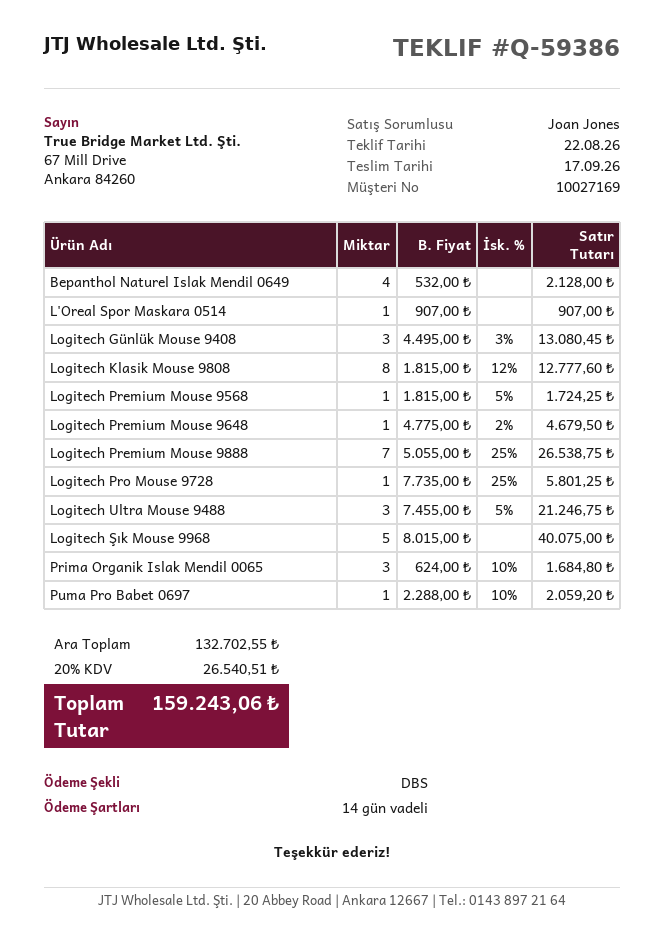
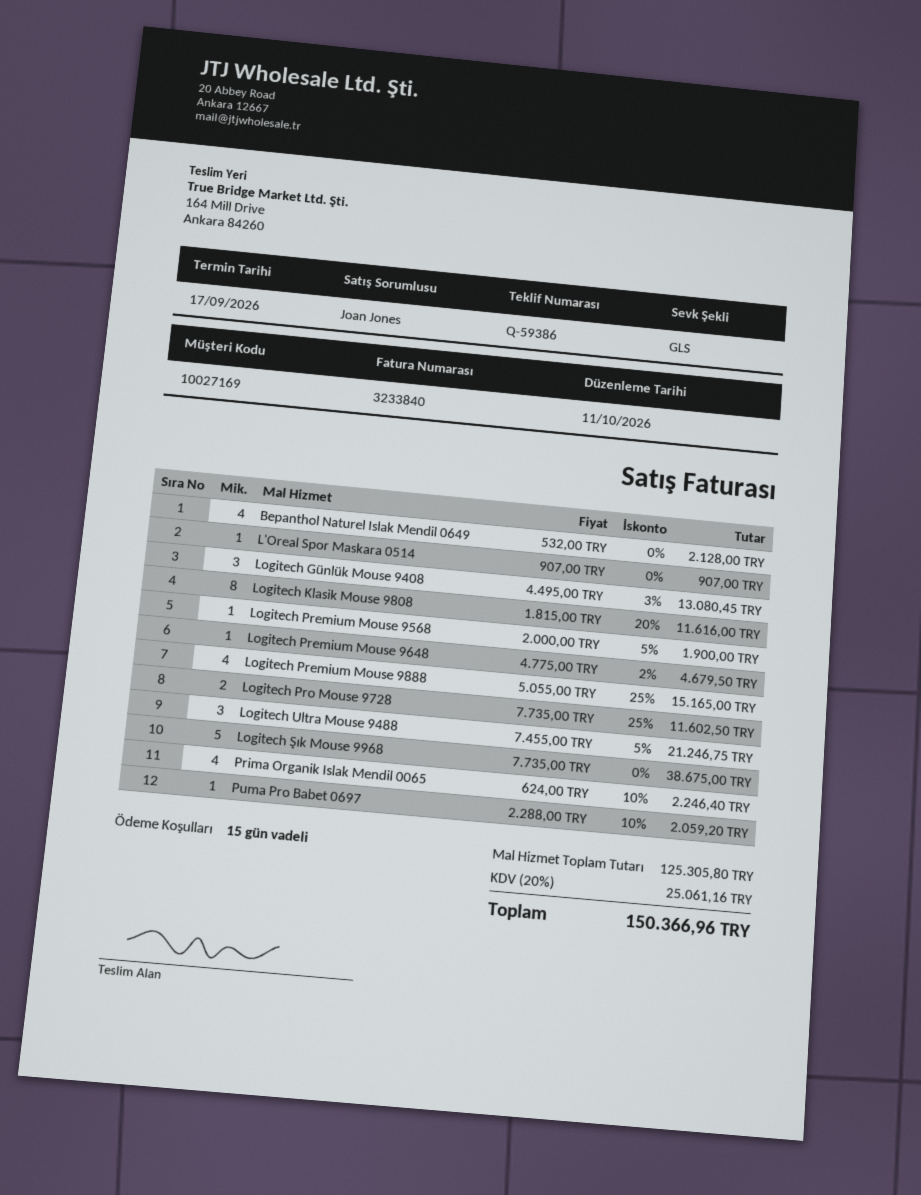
payment terms: 14 days -> 15 days
Logitech Klasik Mouse 9808: 8 x 1815.00 - 12% = 12777.60 -> 8 x 1815.00 - 20% = 11616.00
Logitech Premium Mouse 9568: 1 x 1815.00 - 5% = 1724.25 -> 1 x 2000.00 - 5% = 1900.00
Logitech Premium Mouse 9888: 7 x 5055.00 - 25% = 26538.75 -> 4 x 5055.00 - 25% = 15165.00
Logitech Pro Mouse 9728: 1 x 7735.00 - 25% = 5801.25 -> 2 x 7735.00 - 25% = 11602.50
Logitech Şık Mouse 9968: 5 x 8015.00 = 40075.00 -> 5 x 7735.00 = 38675.00
Prima Organik Islak Mendil 0065: 3 x 624.00 - 10% = 1684.80 -> 4 x 624.00 - 10% = 2246.40
subtotal: 132702.55 -> 125305.80
tax: 20% = 26540.51 -> 20% = 25061.16
total: 159243.06 -> 150366.96

